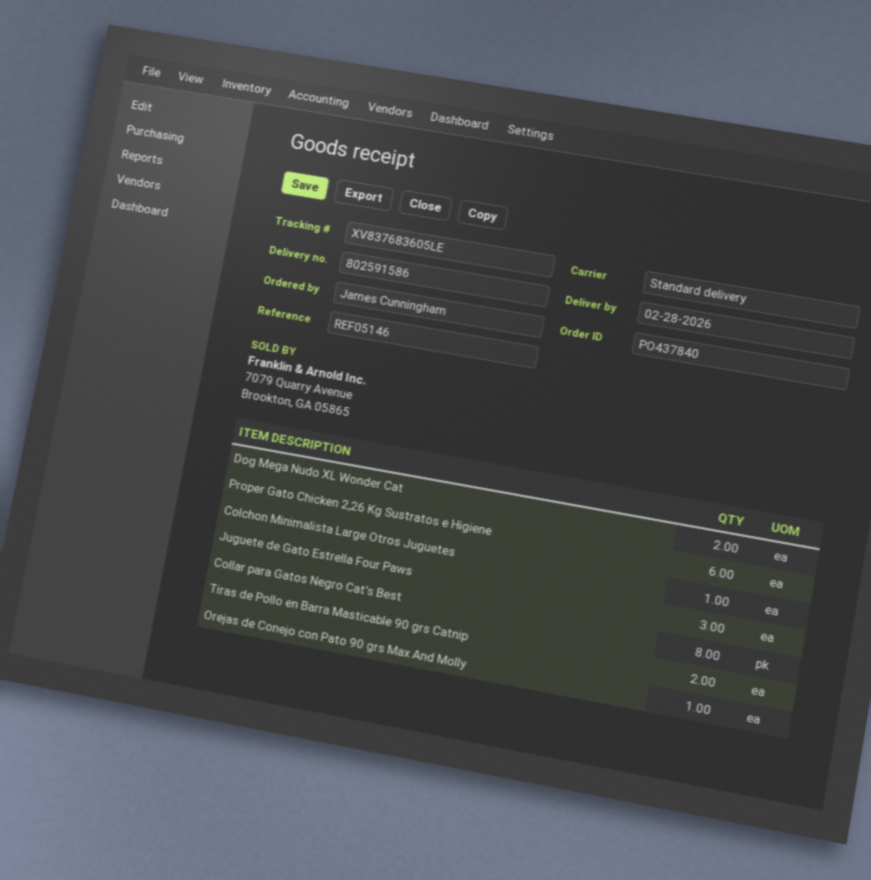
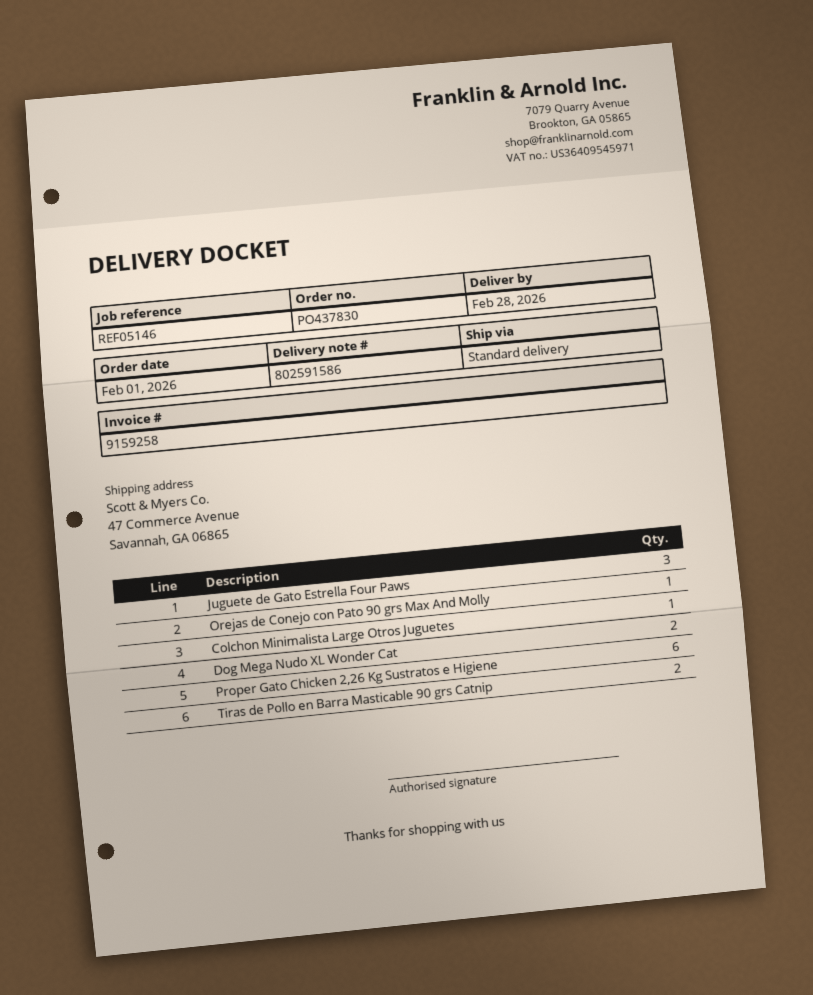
order number: PO437840 -> PO437830
Collar para Gatos Negro Cat's Best: 8 -> none

